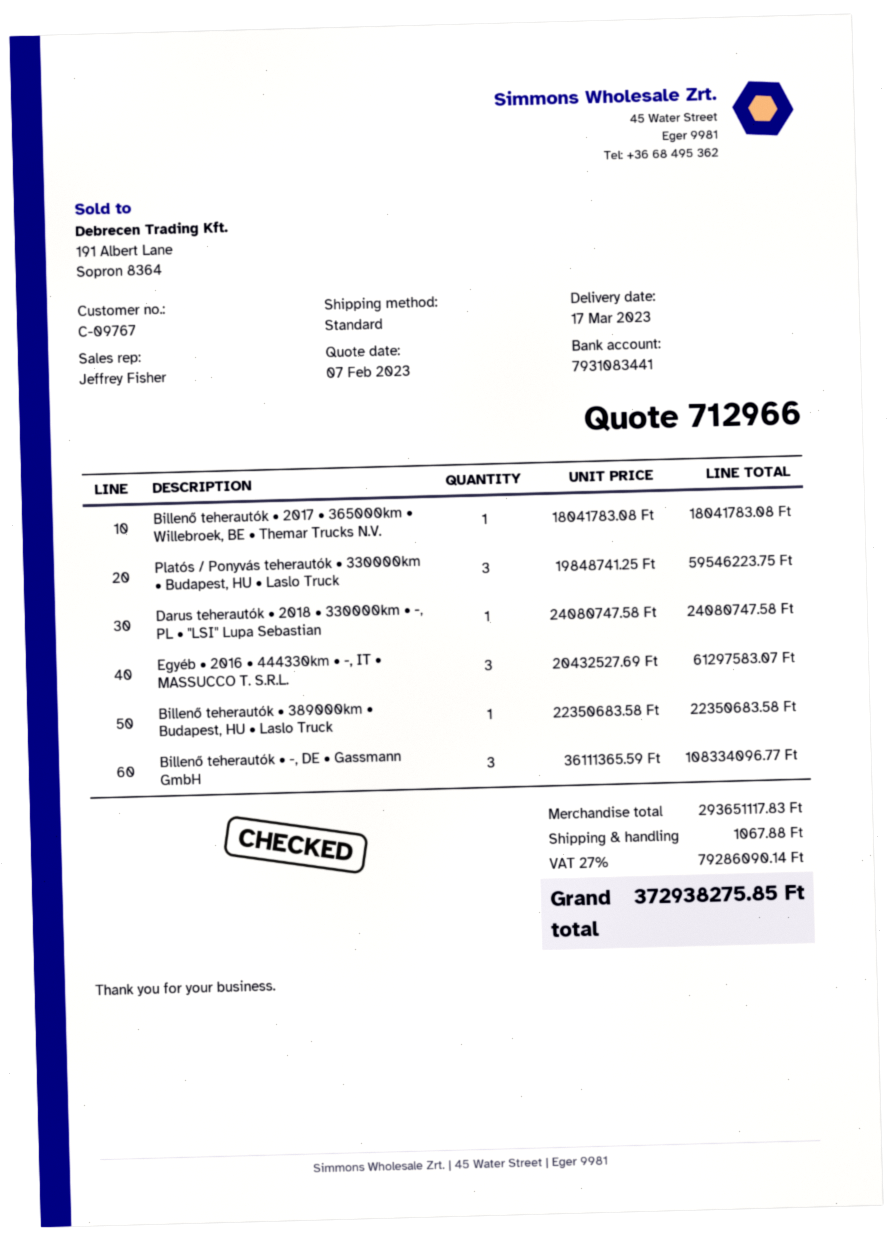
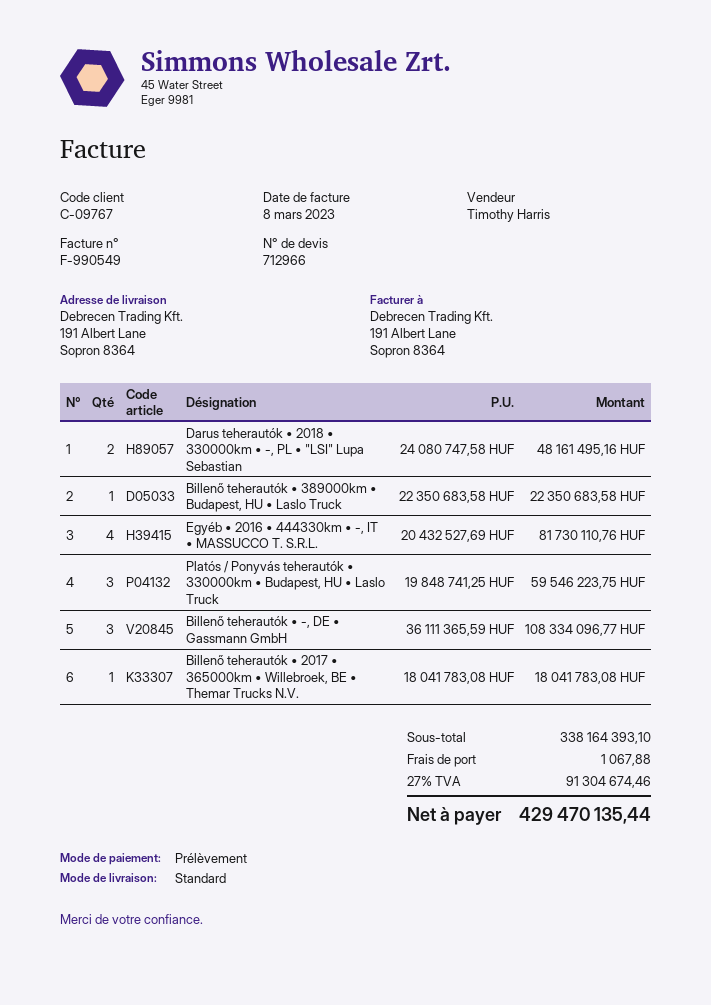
sales rep: Jeffrey Fisher -> Timothy Harris
Darus teherautók • 2018 • 330000km • -, PL • "LSI" Lupa Sebastian: 1 x 24080747.58 = 24080747.58 -> 2 x 24080747.58 = 48161495.16
Egyéb • 2016 • 444330km • -, IT • MASSUCCO T. S.R.L.: 3 x 20432527.69 = 61297583.07 -> 4 x 20432527.69 = 81730110.76
subtotal: 293651117.83 -> 338164393.10
tax: 27% = 79286090.14 -> 27% = 91304674.46
total: 372938275.85 -> 429470135.44

